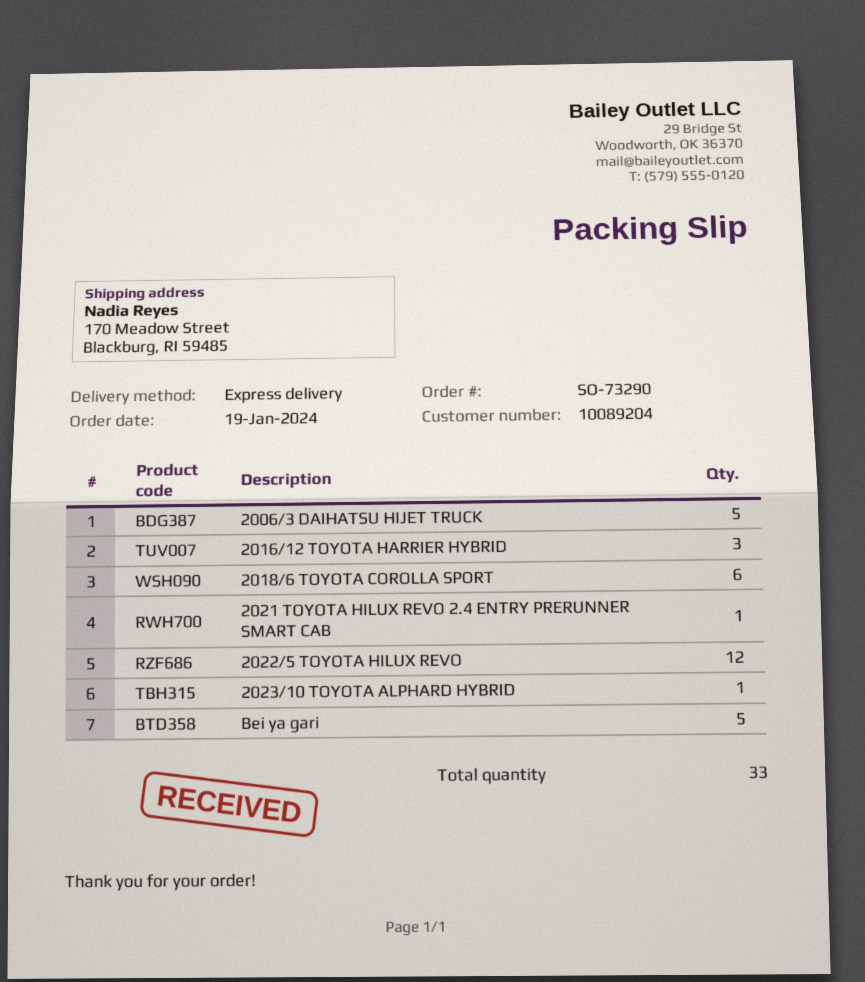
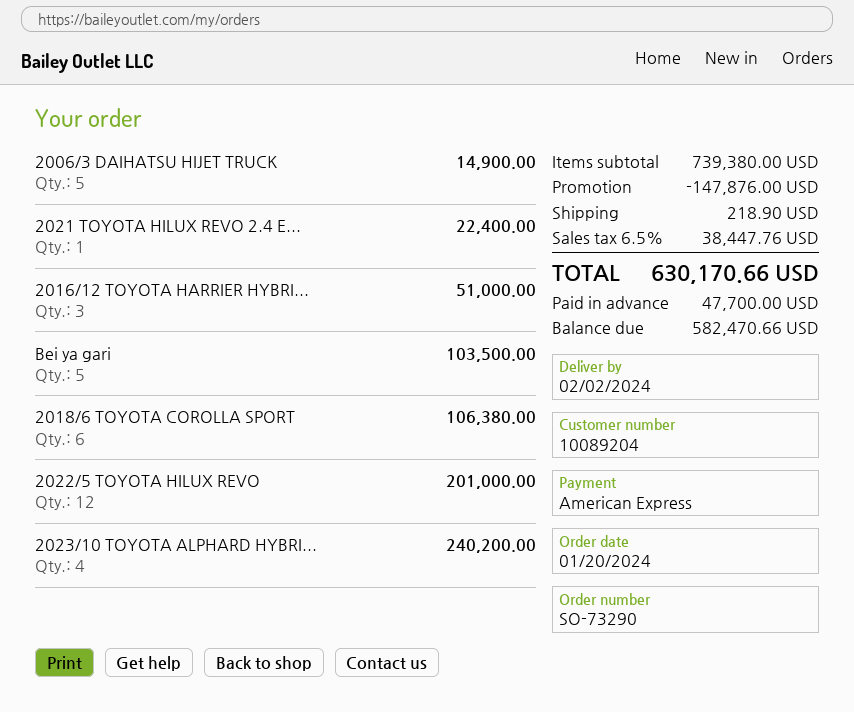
order date: 2024-01-19 -> 2024-01-20
2023/10 TOYOTA ALPHARD HYBRID: 1 -> 4

